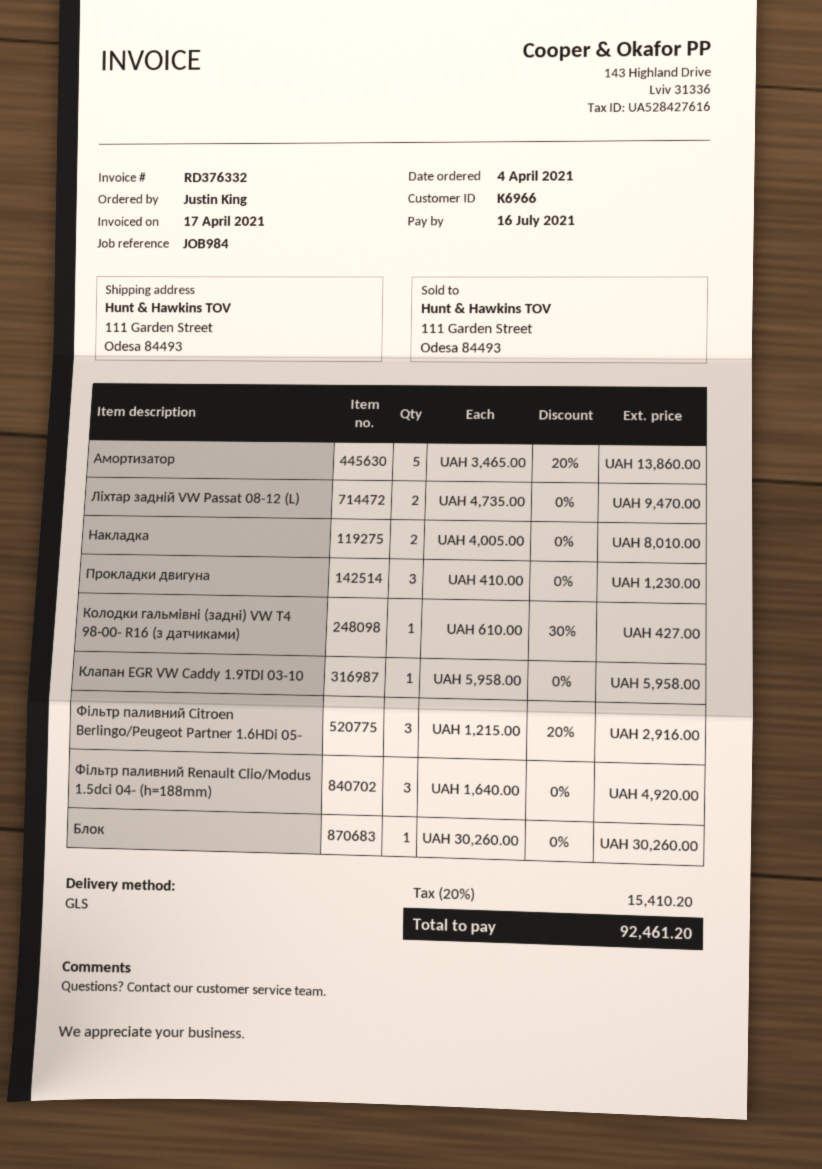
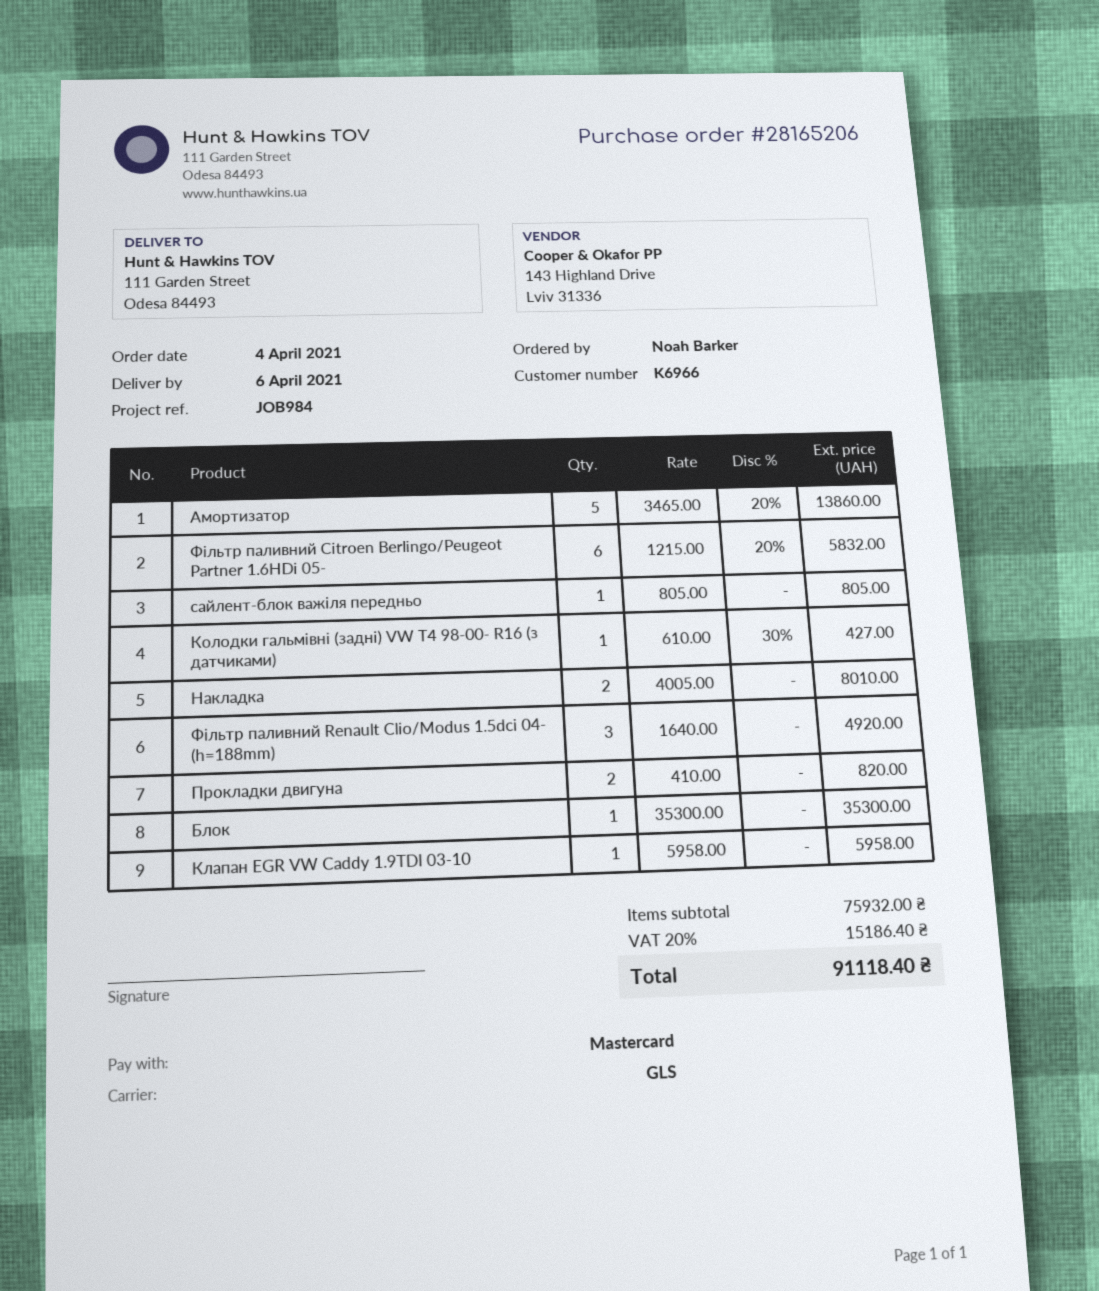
ordered by: Justin King -> Noah Barker
Ліхтар задній VW Passat 08-12 (L): 2 x 4735.00 = 9470.00 -> none
Прокладки двигуна: 3 x 410.00 = 1230.00 -> 2 x 410.00 = 820.00
Фільтр паливний Citroen Berlingo/Peugeot Partner 1.6HDi 05-: 3 x 1215.00 - 20% = 2916.00 -> 6 x 1215.00 - 20% = 5832.00
Блок: 1 x 30260.00 = 30260.00 -> 1 x 35300.00 = 35300.00
сайлент-блок важіля передньо: none -> 1 x 805.00 = 805.00
tax: 20% = 15410.20 -> 20% = 15186.40
total: 92461.20 -> 91118.40

